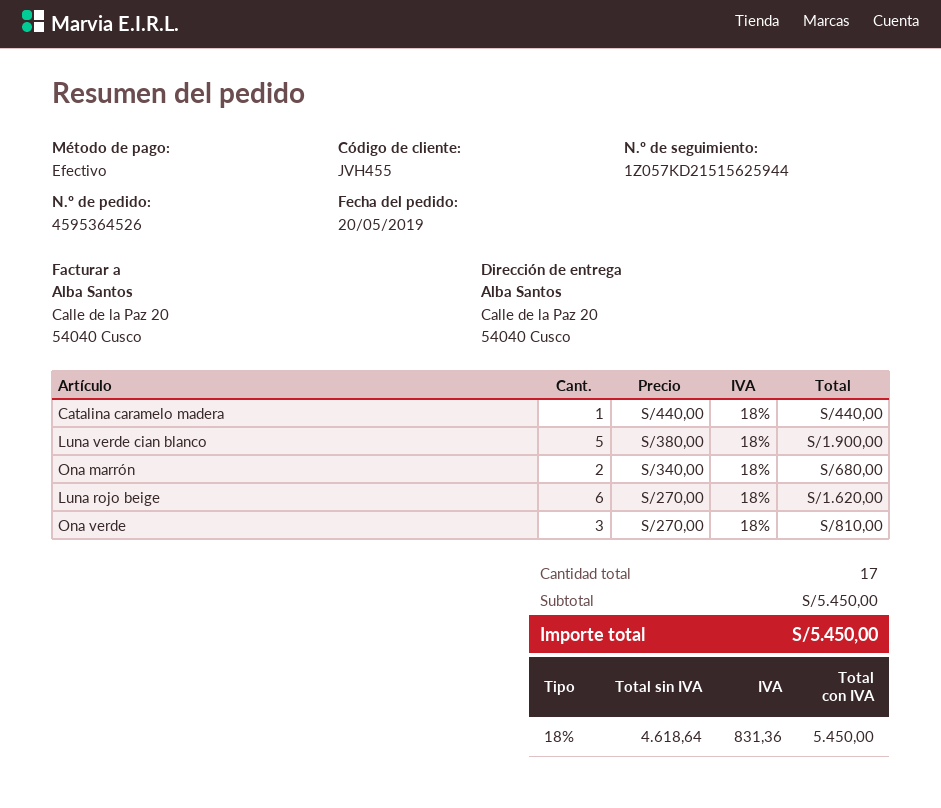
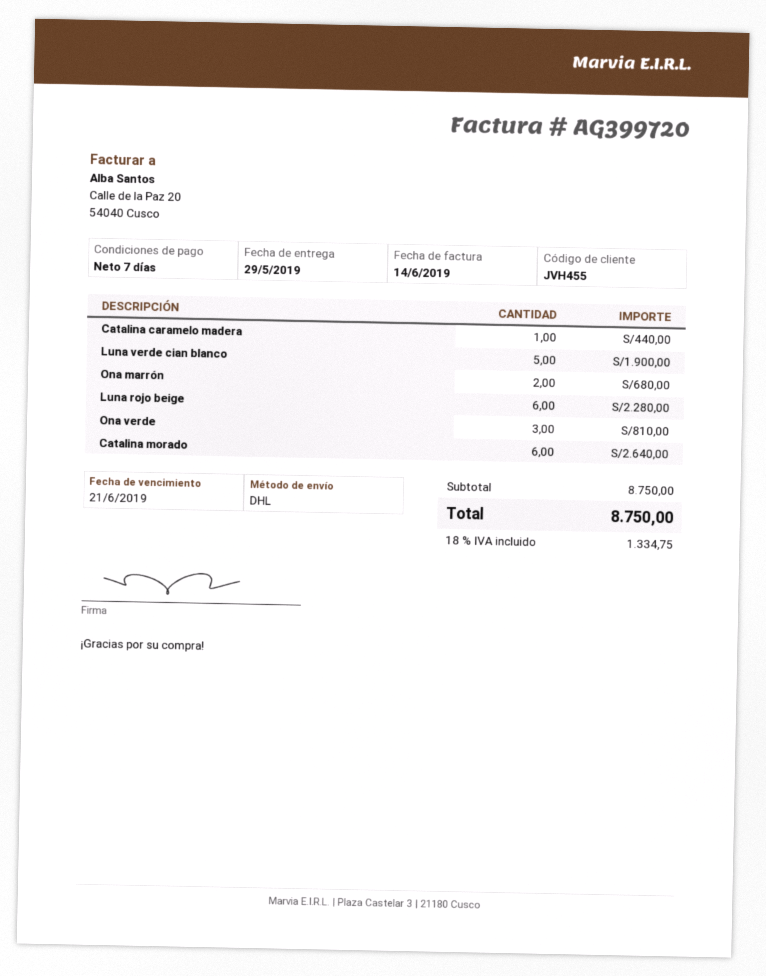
Luna rojo beige: 6 for 1620.00 -> 6 for 2280.00
Catalina morado: none -> 6 for 2640.00
subtotal: 5450.00 -> 8750.00
tax: 18% = 831.36 -> 18% = 1334.75
total: 5450.00 -> 8750.00

